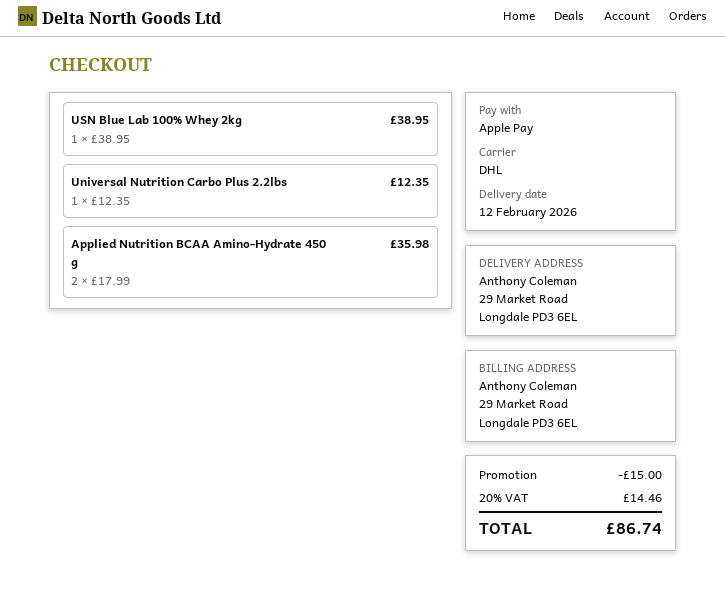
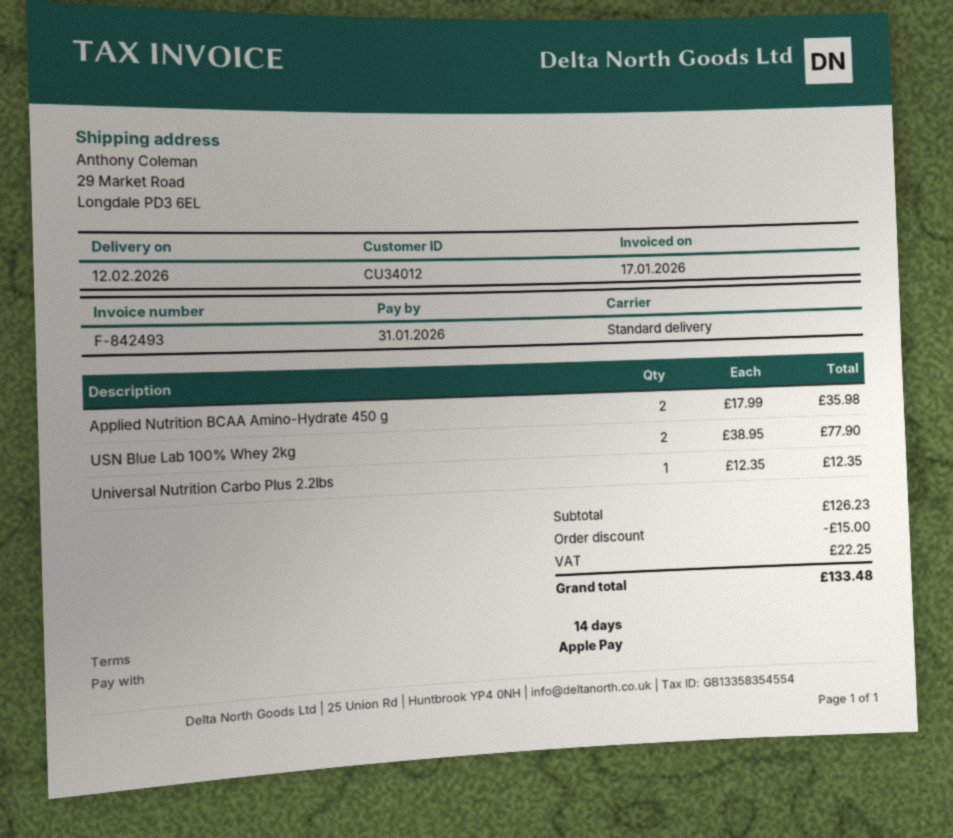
shipping method: DHL -> standard
USN Blue Lab 100% Whey 2kg: 1 x 38.95 = 38.95 -> 2 x 38.95 = 77.90
tax: 14.46 -> 22.25
total: 86.74 -> 133.48

